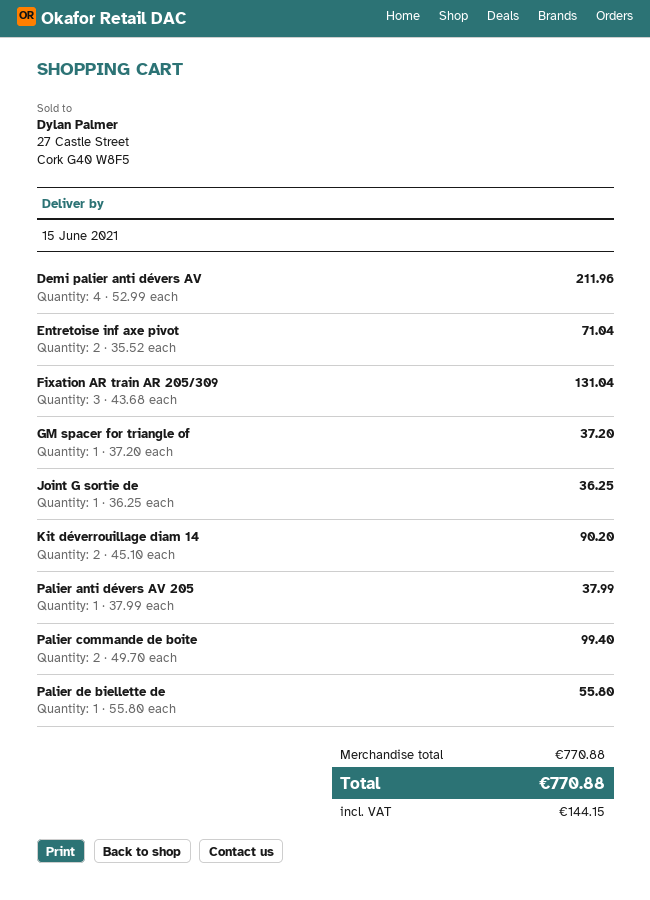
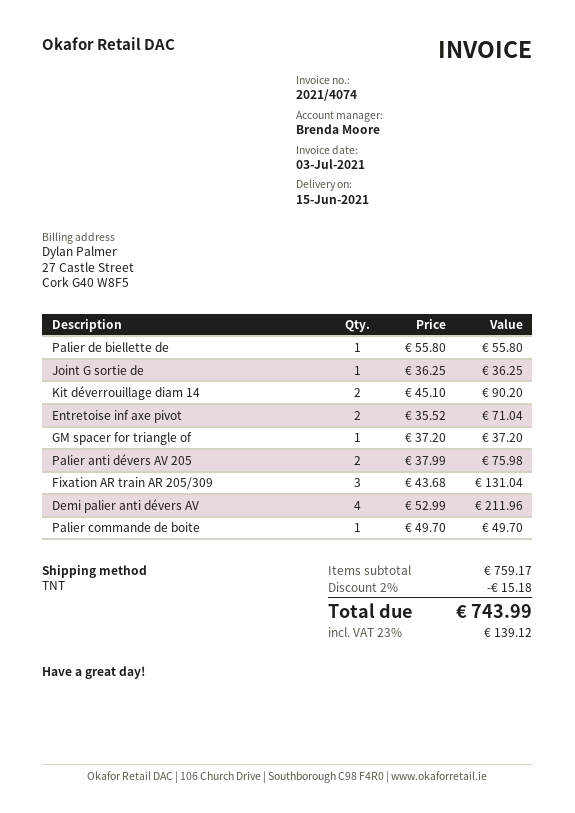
Palier anti dévers AV 205: 1 x 37.99 = 37.99 -> 2 x 37.99 = 75.98
Palier commande de boite: 2 x 49.70 = 99.40 -> 1 x 49.70 = 49.70
subtotal: 770.88 -> 759.17
discount: none -> 2% = 15.18
tax: 144.15 -> 139.12
total: 770.88 -> 743.99

